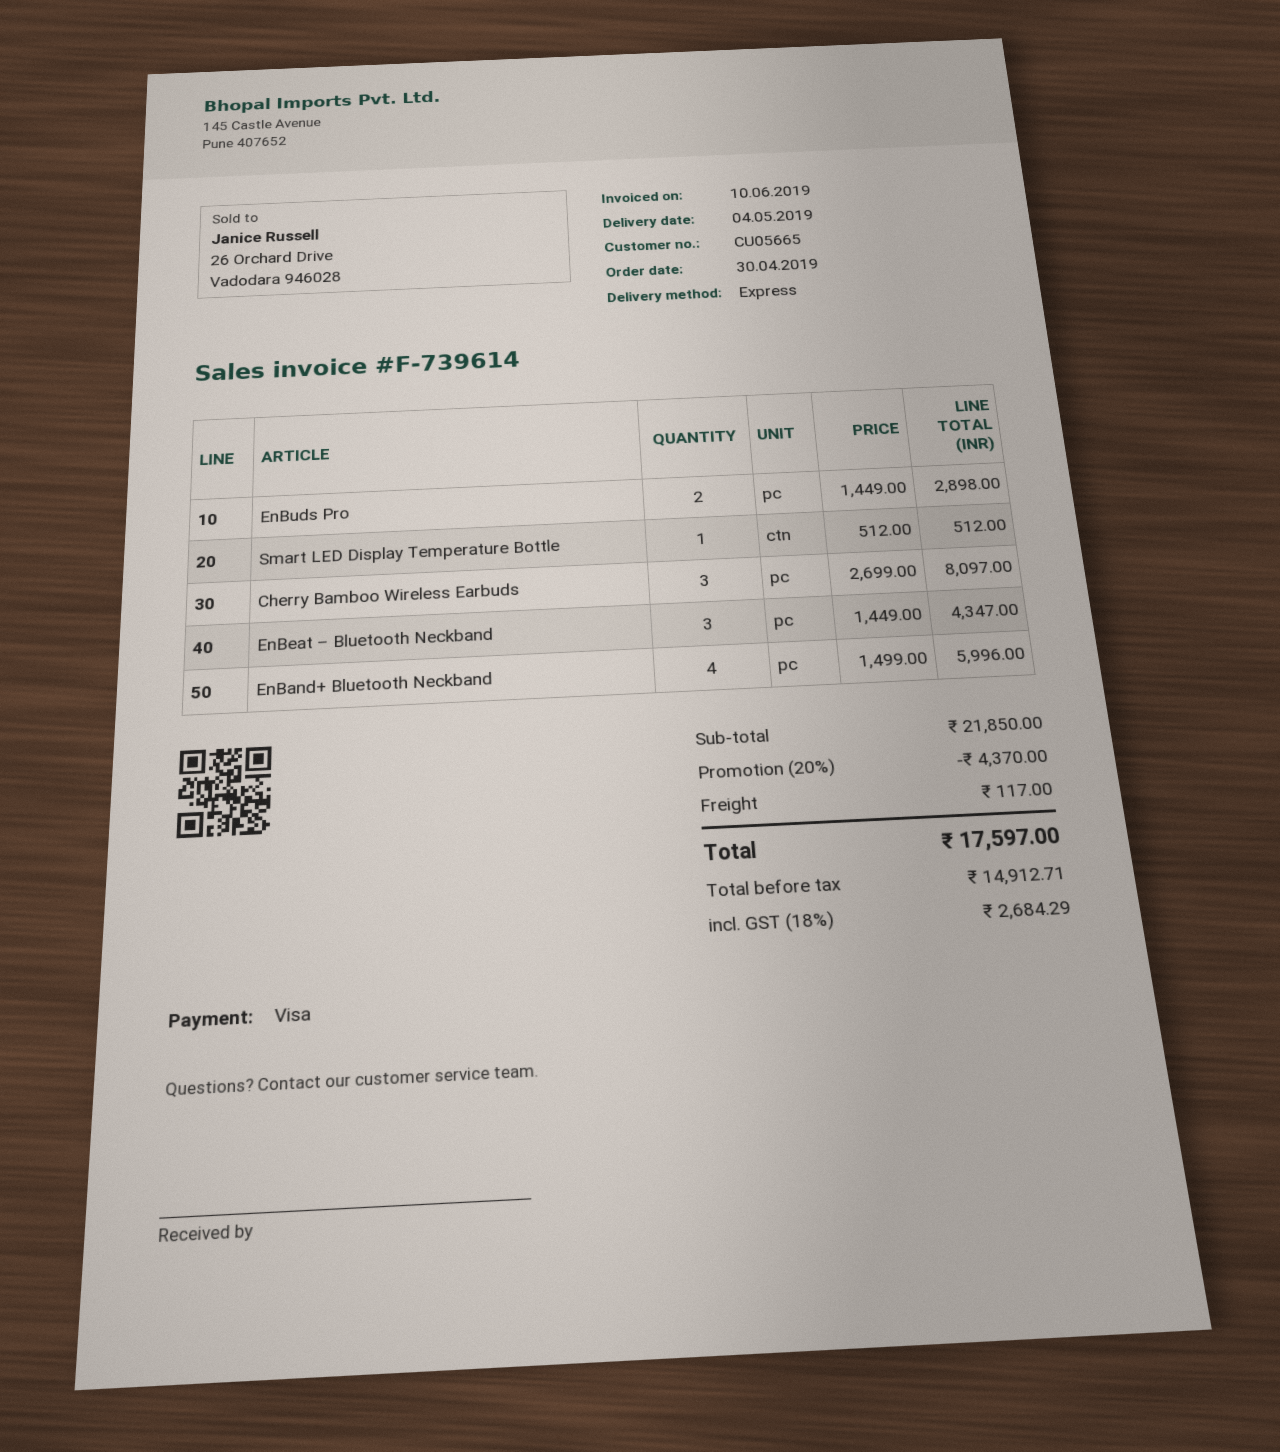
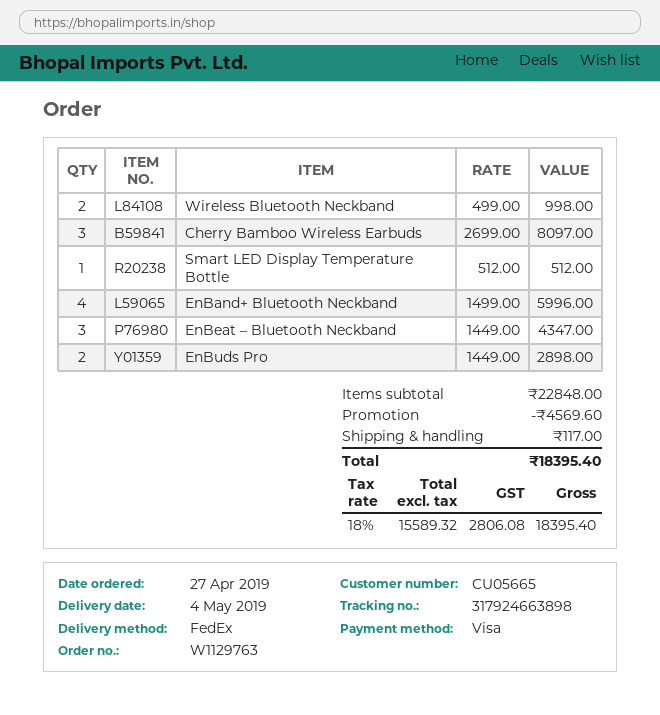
order date: 2019-04-30 -> 2019-04-27
shipping method: express -> FedEx
Wireless Bluetooth Neckband: none -> 2 x 499.00 = 998.00
subtotal: 21850.00 -> 22848.00
discount: 4370.00 -> 4569.60
net: 14912.71 -> 15589.32
tax: 18% = 2684.29 -> 18% = 2806.08
total: 17597.00 -> 18395.40

